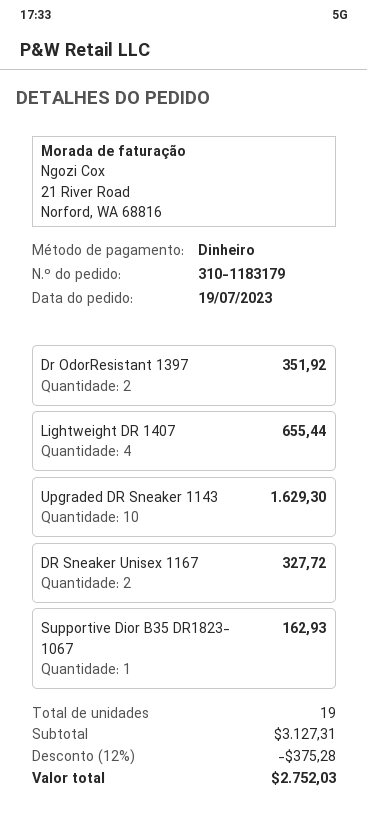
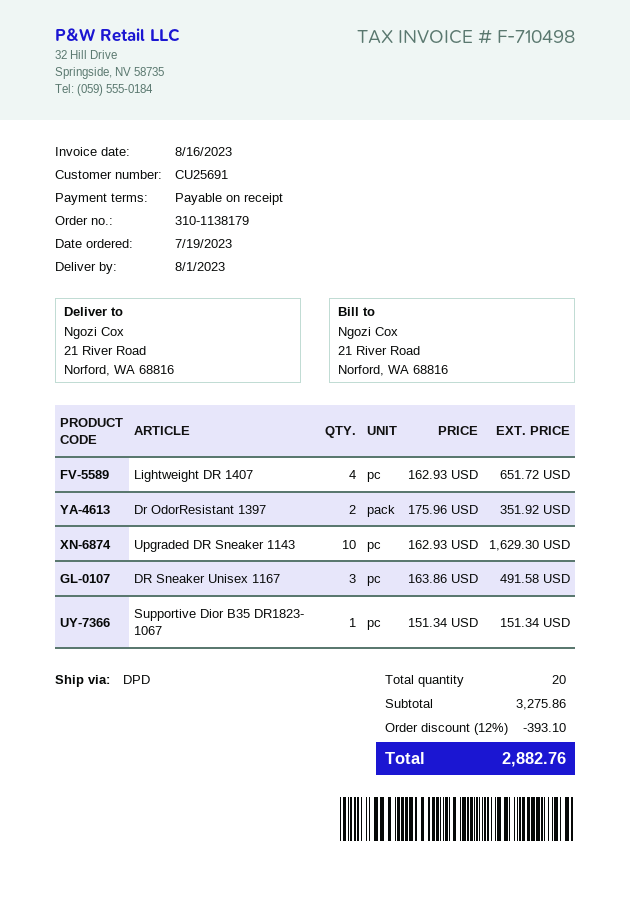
order number: 310-1183179 -> 310-1138179
Lightweight DR 1407: 4 for 655.44 -> 4 for 651.72
DR Sneaker Unisex 1167: 2 for 327.72 -> 3 for 491.58
Supportive Dior B35 DR1823- 1067: 1 for 162.93 -> 1 for 151.34
total quantity: 19 -> 20
subtotal: 3127.31 -> 3275.86
discount: 12% = 375.28 -> 12% = 393.10
total: 2752.03 -> 2882.76

